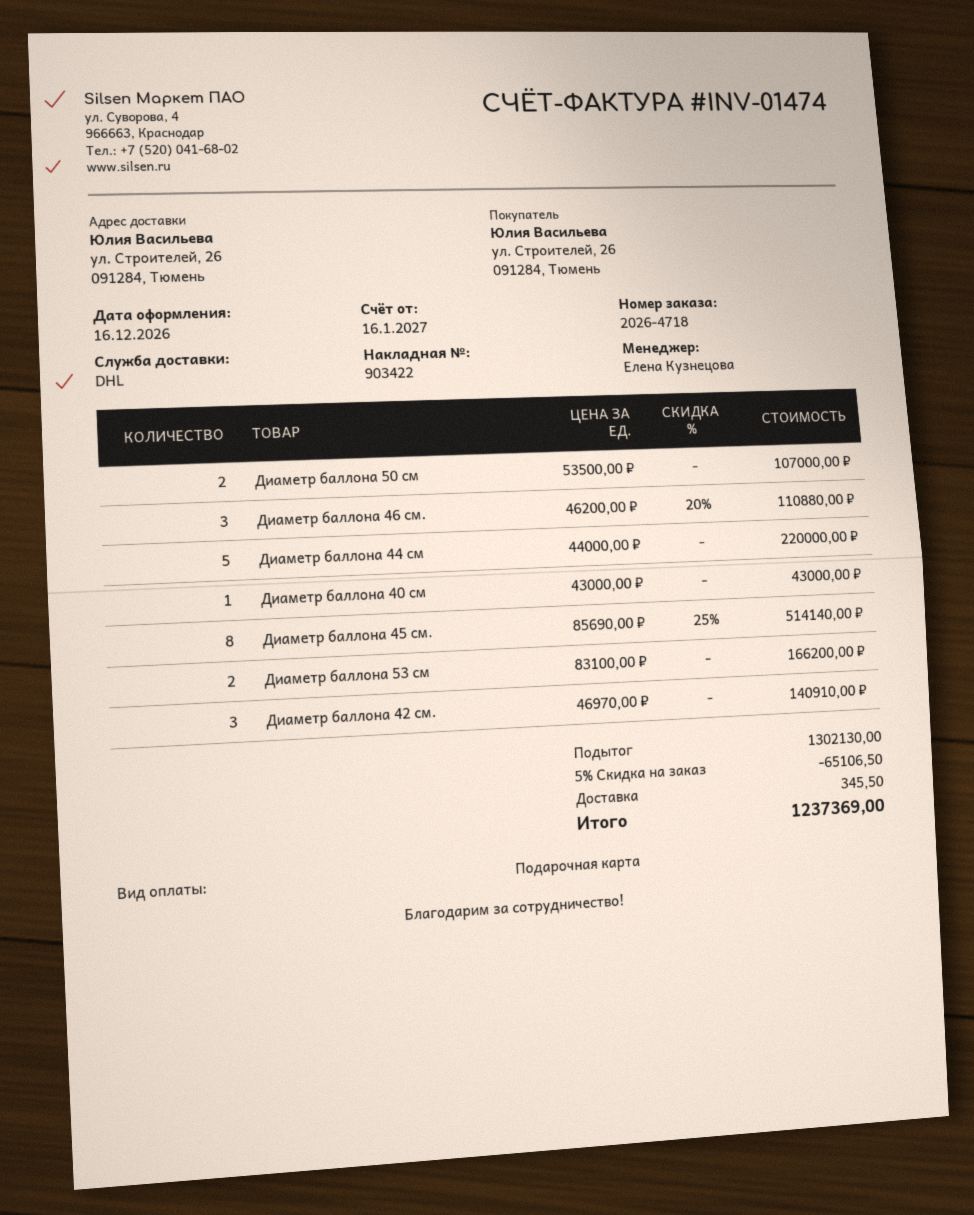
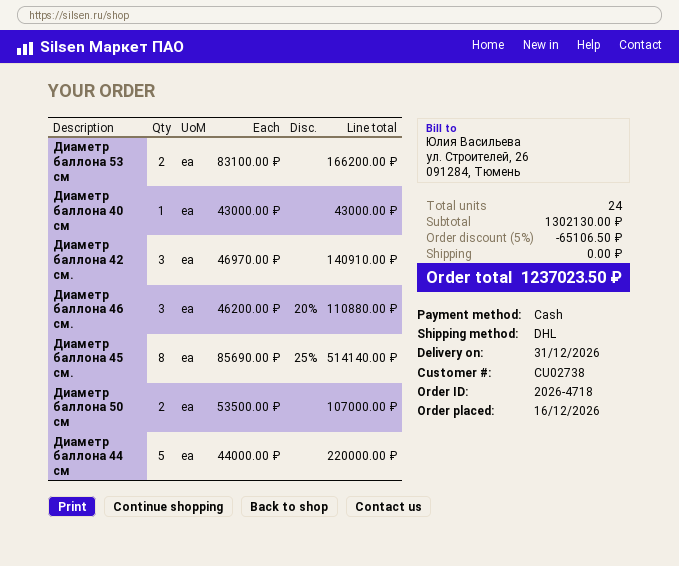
payment method: gift card -> cash
shipping: 345.50 -> 0.00
total: 1237369.00 -> 1237023.50

